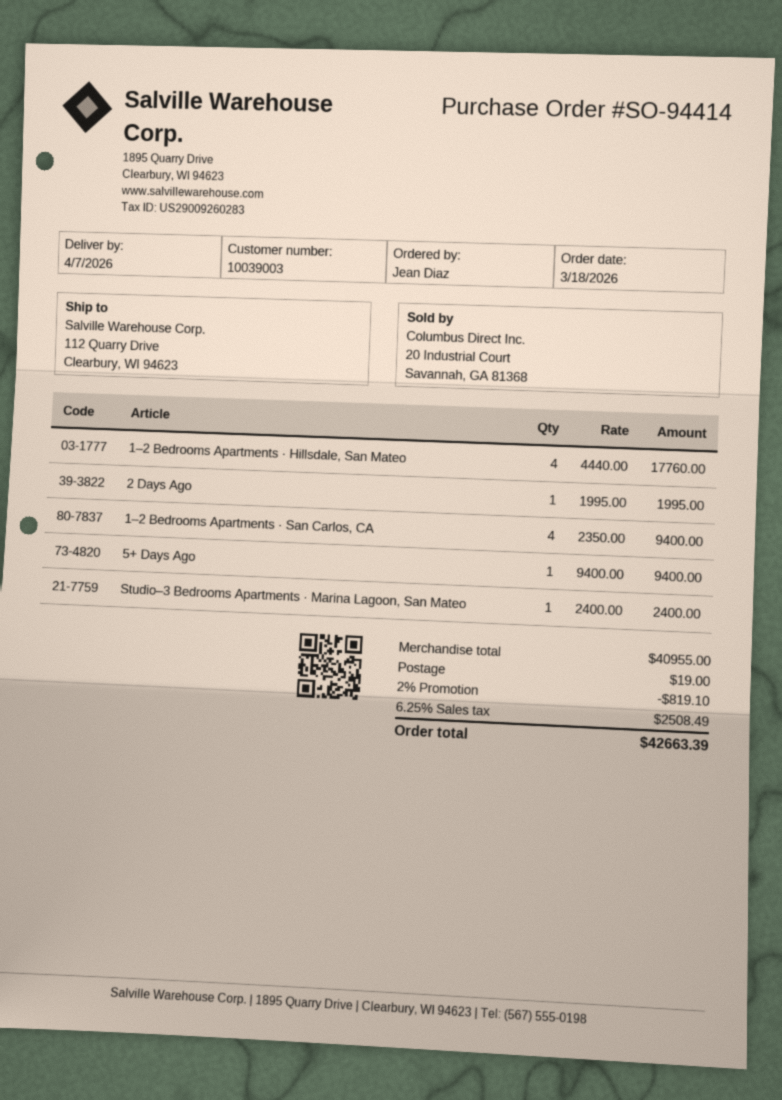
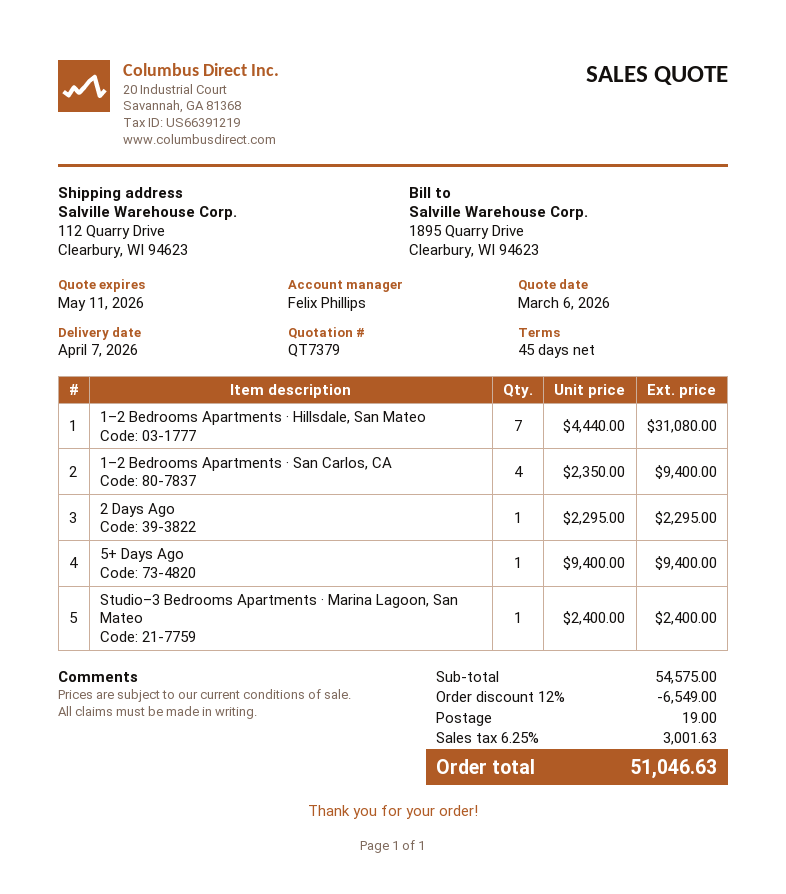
1–2 Bedrooms Apartments · Hillsdale, San Mateo: 4 x 4440.00 = 17760.00 -> 7 x 4440.00 = 31080.00
2 Days Ago: 1 x 1995.00 = 1995.00 -> 1 x 2295.00 = 2295.00
subtotal: 40955.00 -> 54575.00
discount: 2% = 819.10 -> 12% = 6549.00
tax: 6.25% = 2508.49 -> 6.25% = 3001.63
total: 42663.39 -> 51046.63

